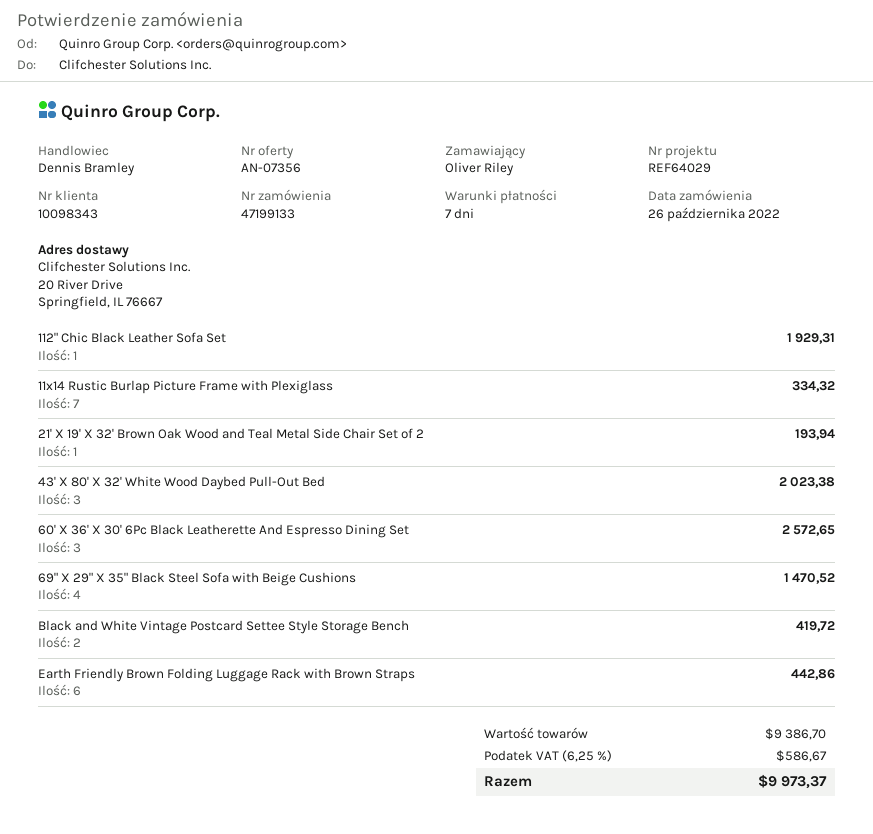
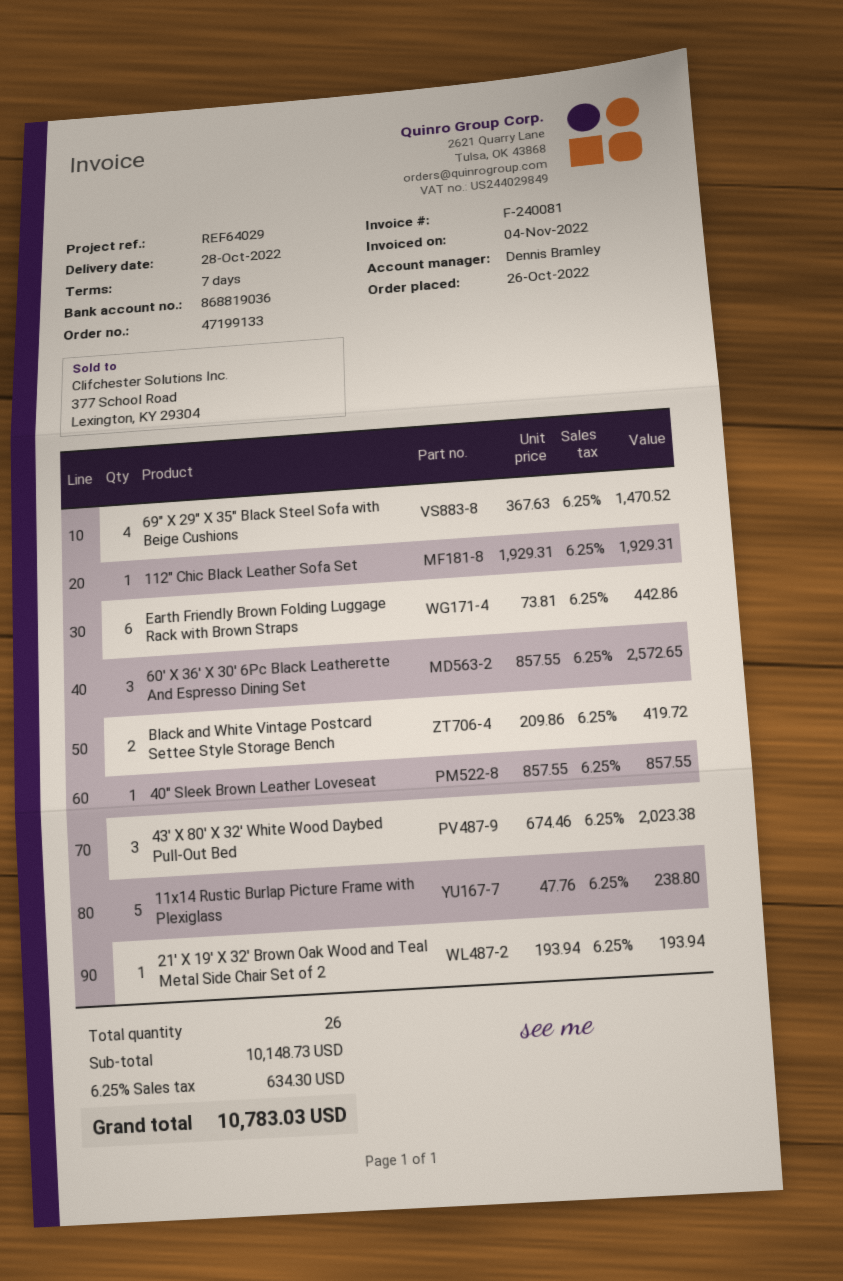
11x14 Rustic Burlap Picture Frame with Plexiglass: 7 for 334.32 -> 5 for 238.80
40" Sleek Brown Leather Loveseat: none -> 1 for 857.55
subtotal: 9386.70 -> 10148.73
tax: 6.25% = 586.67 -> 6.25% = 634.30
total: 9973.37 -> 10783.03

